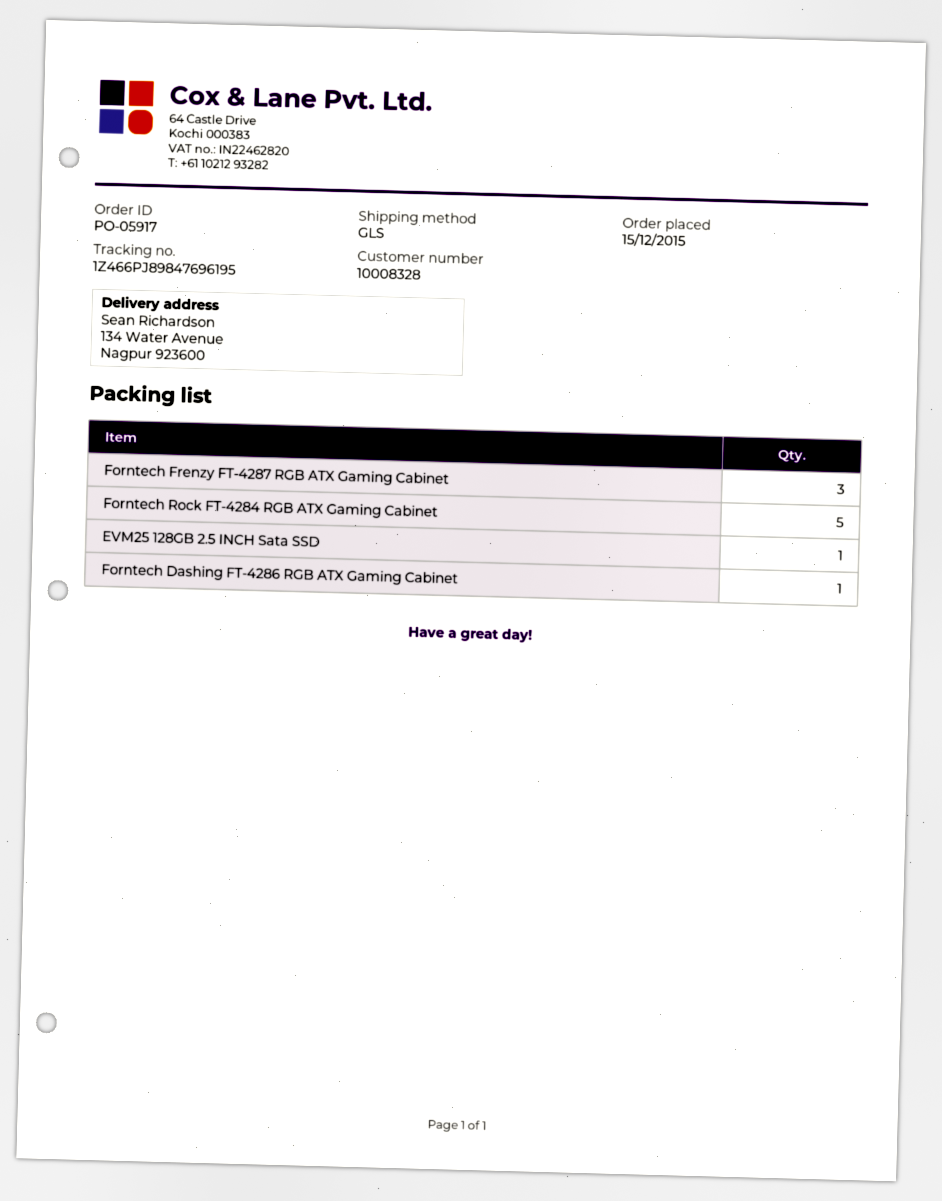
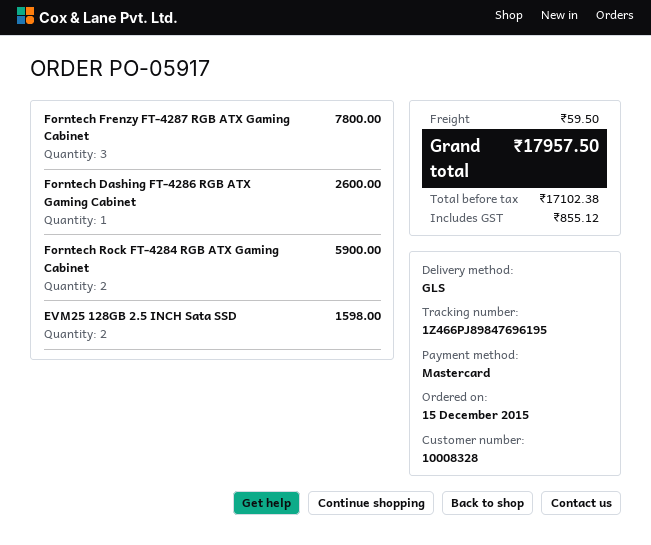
Forntech Rock FT-4284 RGB ATX Gaming Cabinet: 5 -> 2
EVM25 128GB 2.5 INCH Sata SSD: 1 -> 2

